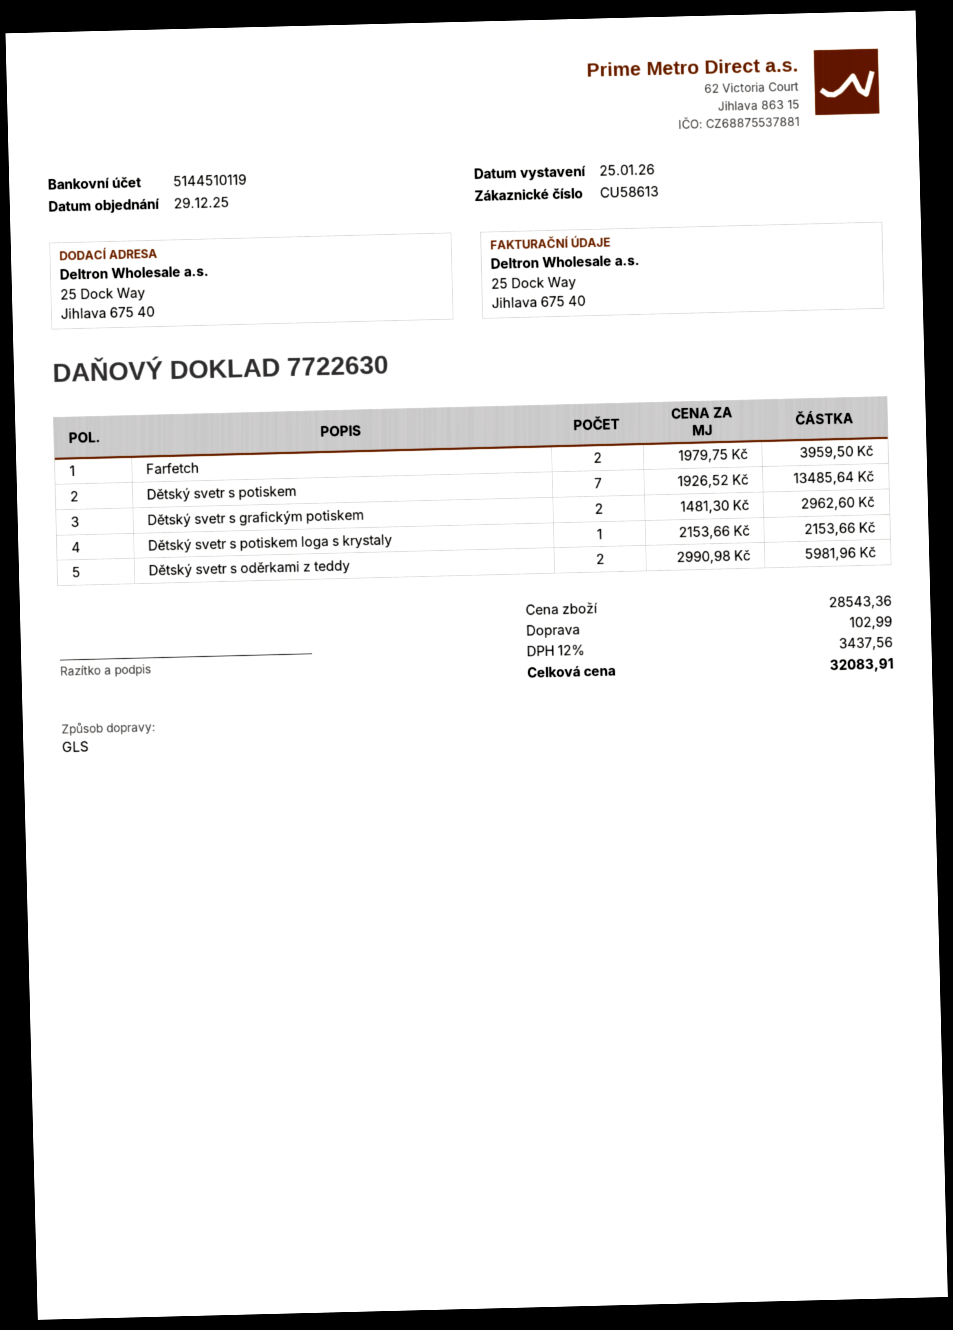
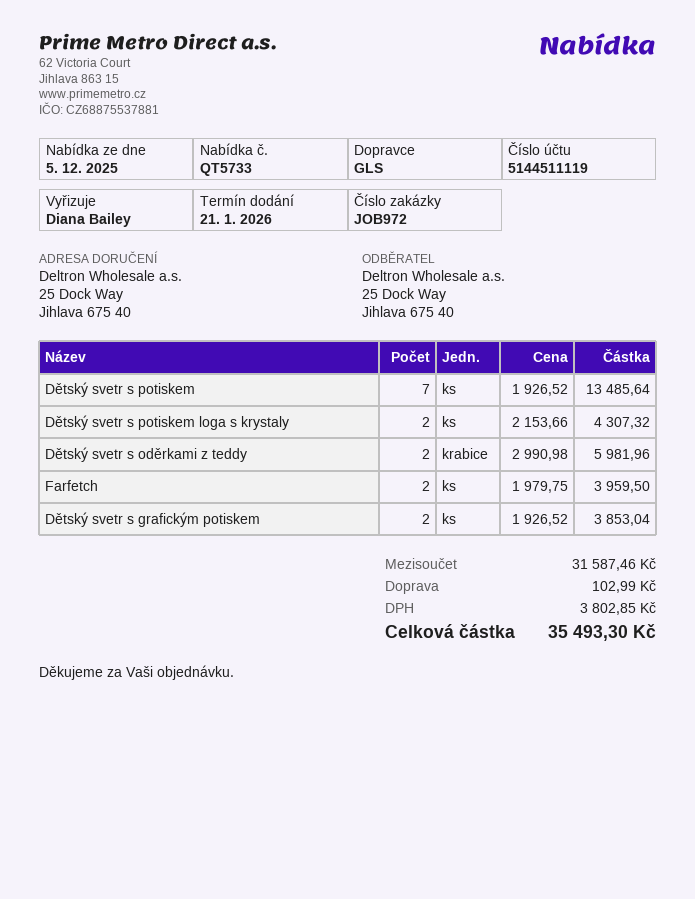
bank account: 5144510119 -> 5144511119
Dětský svetr s grafickým potiskem: 2 x 1481.30 = 2962.60 -> 2 x 1926.52 = 3853.04
Dětský svetr s potiskem loga s krystaly: 1 x 2153.66 = 2153.66 -> 2 x 2153.66 = 4307.32
subtotal: 28543.36 -> 31587.46
tax: 3437.56 -> 3802.85
total: 32083.91 -> 35493.30

